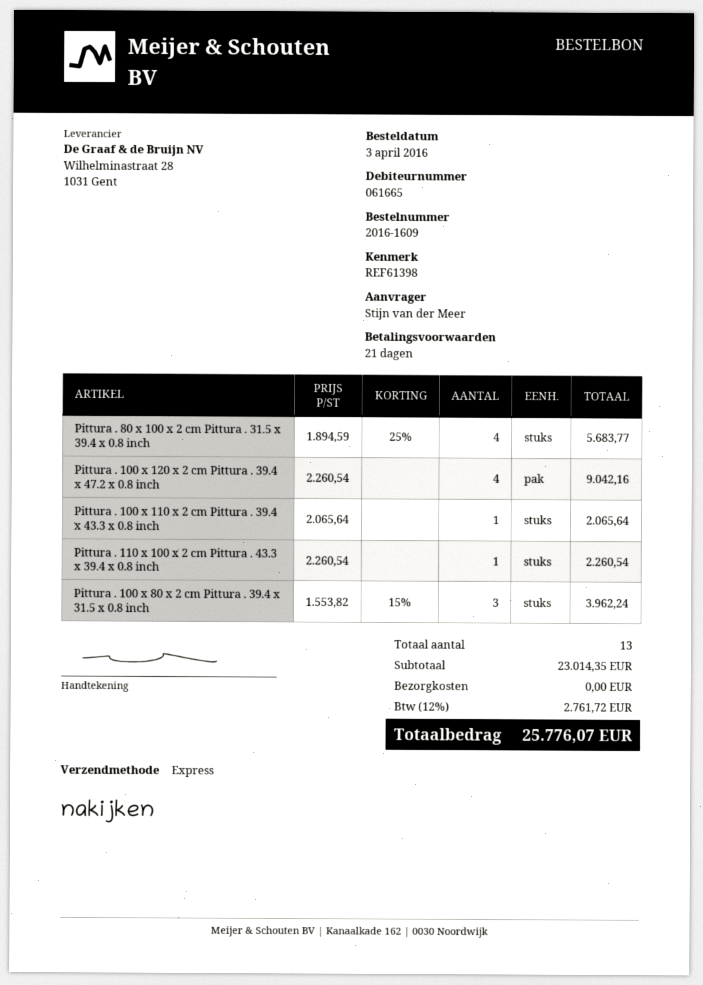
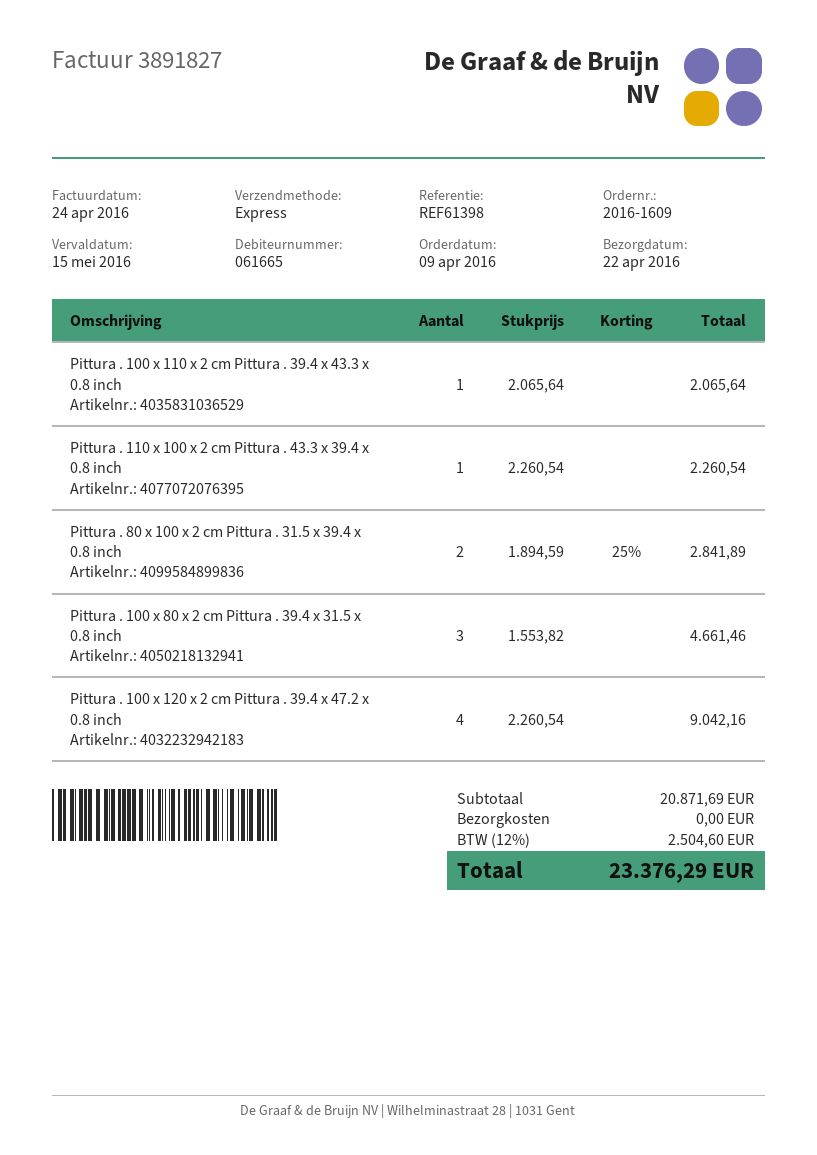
order date: 2016-04-03 -> 2016-04-09
Pittura . 80 x 100 x 2 cm Pittura . 31.5 x 39.4 x 0.8 inch: 4 x 1894.59 - 25% = 5683.77 -> 2 x 1894.59 - 25% = 2841.89
Pittura . 100 x 80 x 2 cm Pittura . 39.4 x 31.5 x 0.8 inch: 3 x 1553.82 - 15% = 3962.24 -> 3 x 1553.82 = 4661.46
subtotal: 23014.35 -> 20871.69
tax: 12% = 2761.72 -> 12% = 2504.60
total: 25776.07 -> 23376.29

